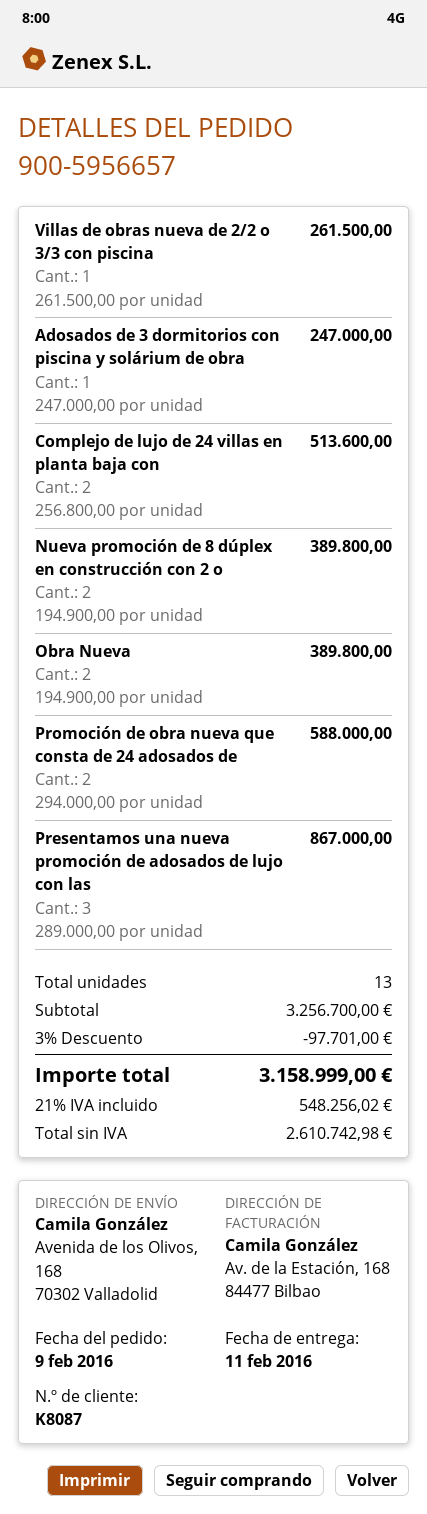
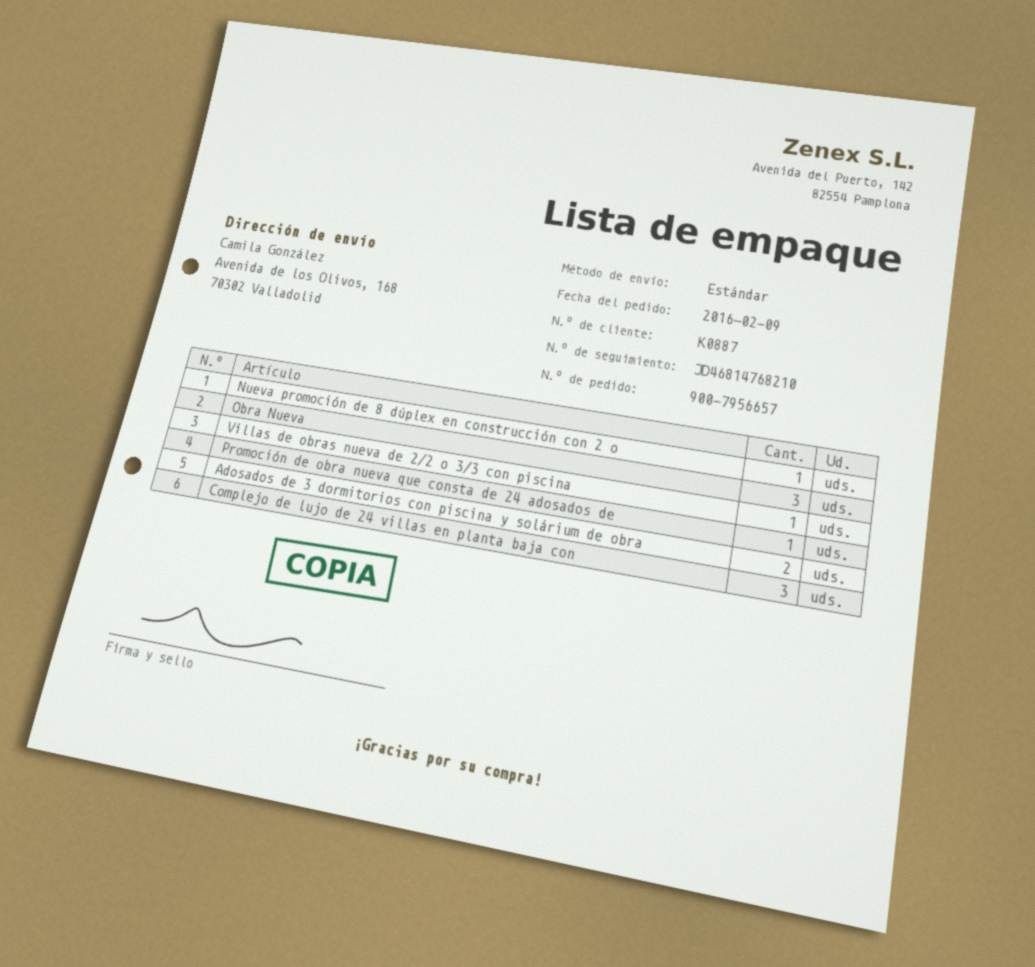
order number: 900-5956657 -> 900-7956657
customer number: K8087 -> K0887
Adosados de 3 dormitorios con piscina y solárium de obra: 1 -> 2
Complejo de lujo de 24 villas en planta baja con: 2 -> 3
Nueva promoción de 8 dúplex en construcción con 2 o: 2 -> 1
Obra Nueva: 2 -> 3
Promoción de obra nueva que consta de 24 adosados de: 2 -> 1
Presentamos una nueva promoción de adosados de lujo con las: 3 -> none

